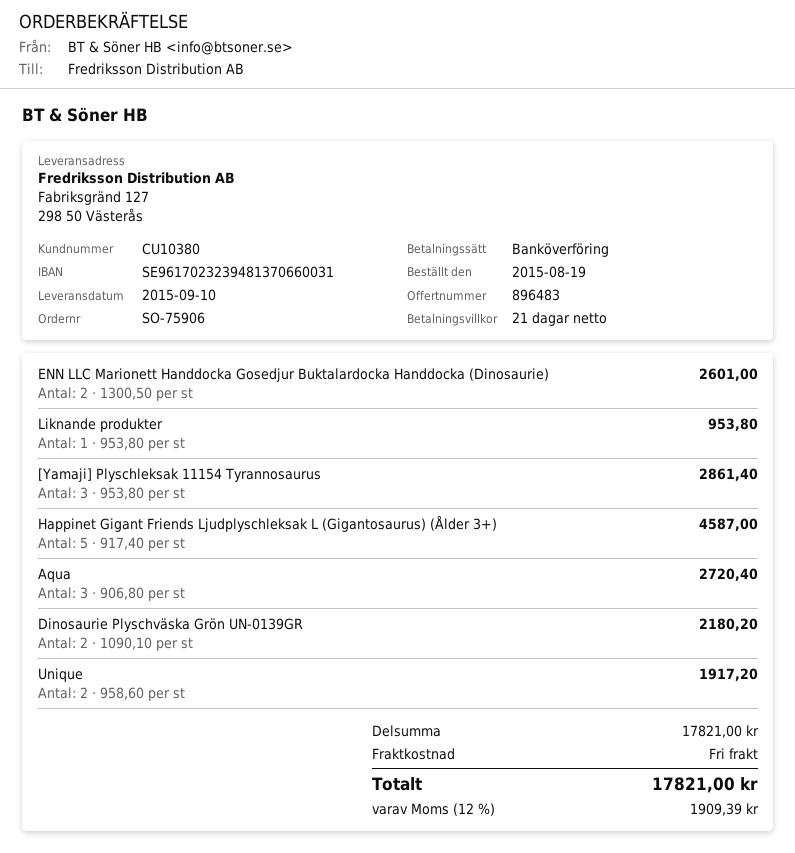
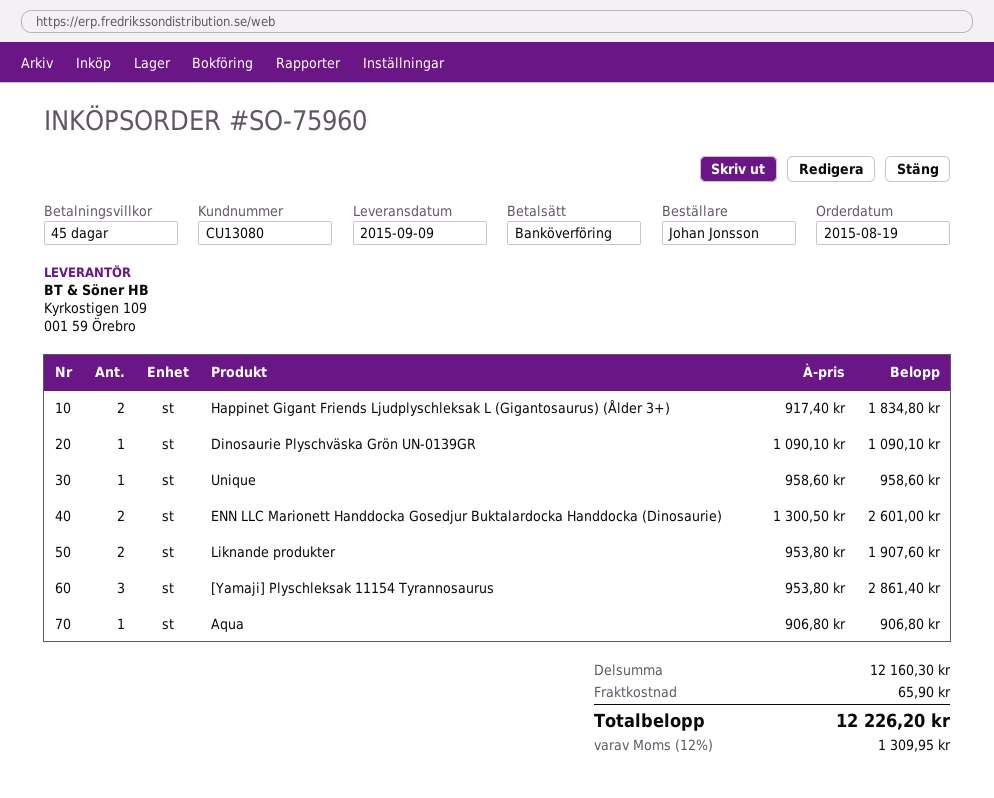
order number: SO-75906 -> SO-75960
delivery date: 2015-09-10 -> 2015-09-09
payment terms: 21 days -> 45 days
customer number: CU10380 -> CU13080
Liknande produkter: 1 x 953.80 = 953.80 -> 2 x 953.80 = 1907.60
Happinet Gigant Friends Ljudplyschleksak L (Gigantosaurus) (Ålder 3+): 5 x 917.40 = 4587.00 -> 2 x 917.40 = 1834.80
Aqua: 3 x 906.80 = 2720.40 -> 1 x 906.80 = 906.80
Dinosaurie Plyschväska Grön UN-0139GR: 2 x 1090.10 = 2180.20 -> 1 x 1090.10 = 1090.10
Unique: 2 x 958.60 = 1917.20 -> 1 x 958.60 = 958.60
subtotal: 17821.00 -> 12160.30
shipping: 0.00 -> 65.90
tax: 12% = 1909.39 -> 12% = 1309.95
total: 17821.00 -> 12226.20

